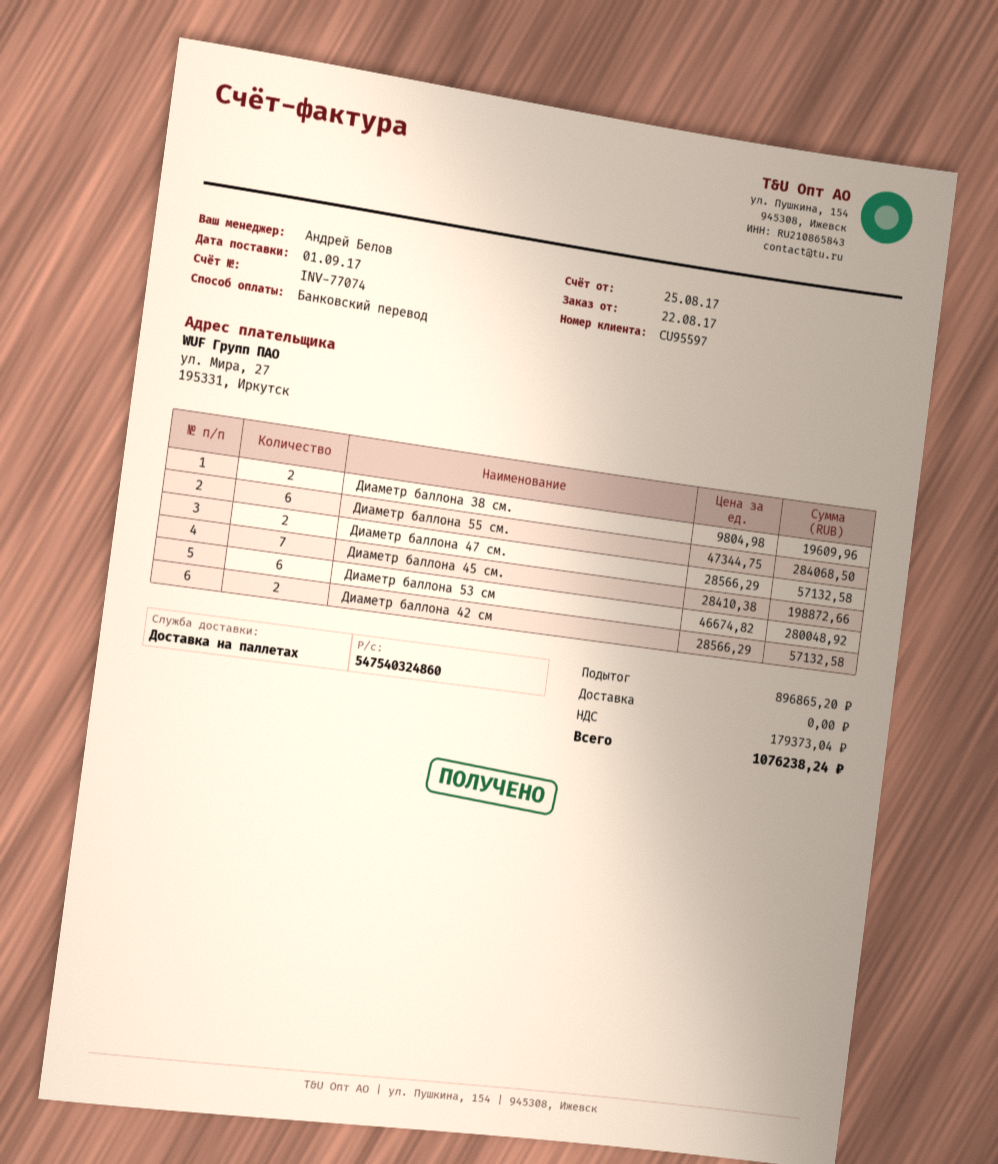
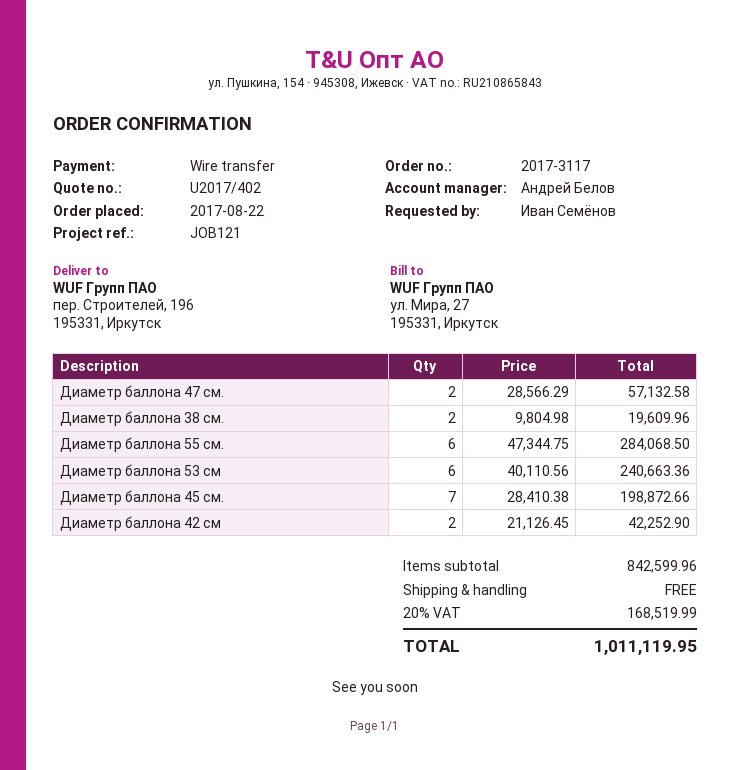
Диаметр баллона 53 см: 6 x 46674.82 = 280048.92 -> 6 x 40110.56 = 240663.36
Диаметр баллона 42 см: 2 x 28566.29 = 57132.58 -> 2 x 21126.45 = 42252.90
subtotal: 896865.20 -> 842599.96
tax: 179373.04 -> 168519.99
total: 1076238.24 -> 1011119.95

